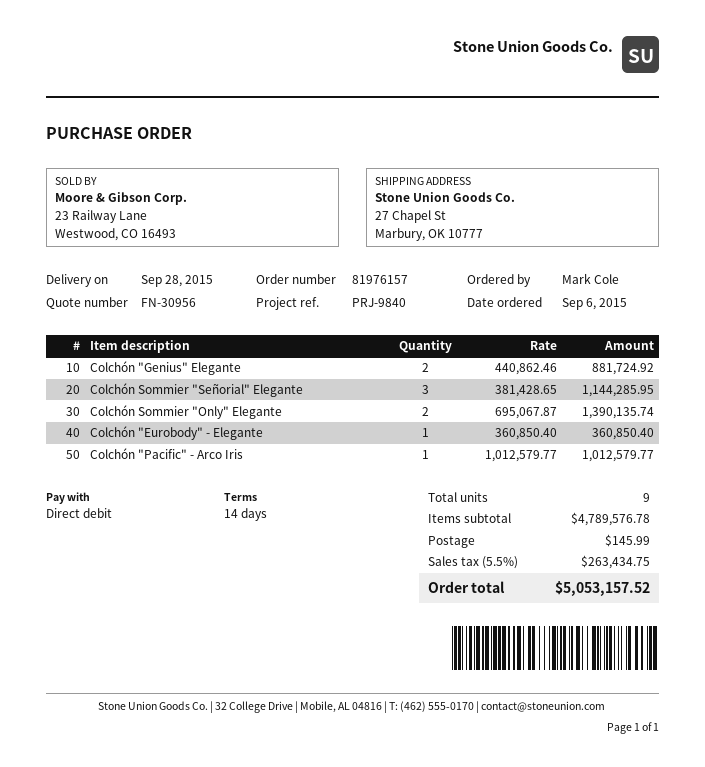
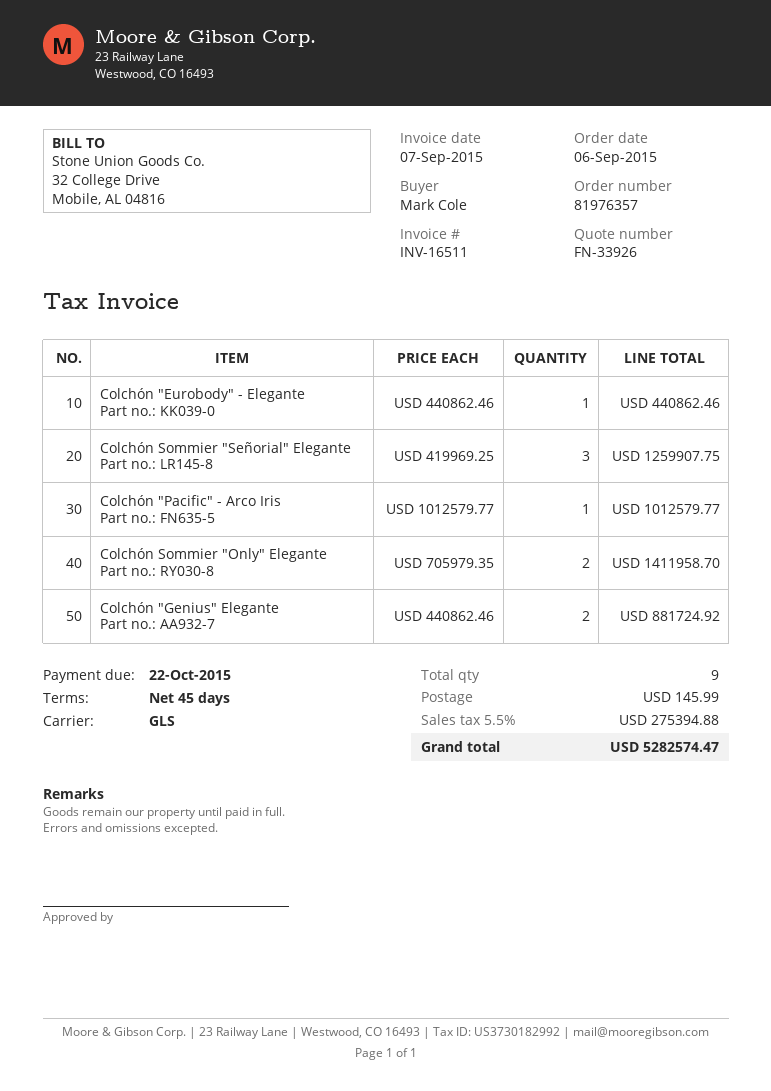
quote number: FN-30956 -> FN-33926
order number: 81976157 -> 81976357
payment terms: 14 days -> 45 days
Colchón Sommier "Señorial" Elegante: 3 x 381428.65 = 1144285.95 -> 3 x 419969.25 = 1259907.75
Colchón Sommier "Only" Elegante: 2 x 695067.87 = 1390135.74 -> 2 x 705979.35 = 1411958.70
Colchón "Eurobody" - Elegante: 1 x 360850.40 = 360850.40 -> 1 x 440862.46 = 440862.46
tax: 5.5% = 263434.75 -> 5.5% = 275394.88
total: 5053157.52 -> 5282574.47

